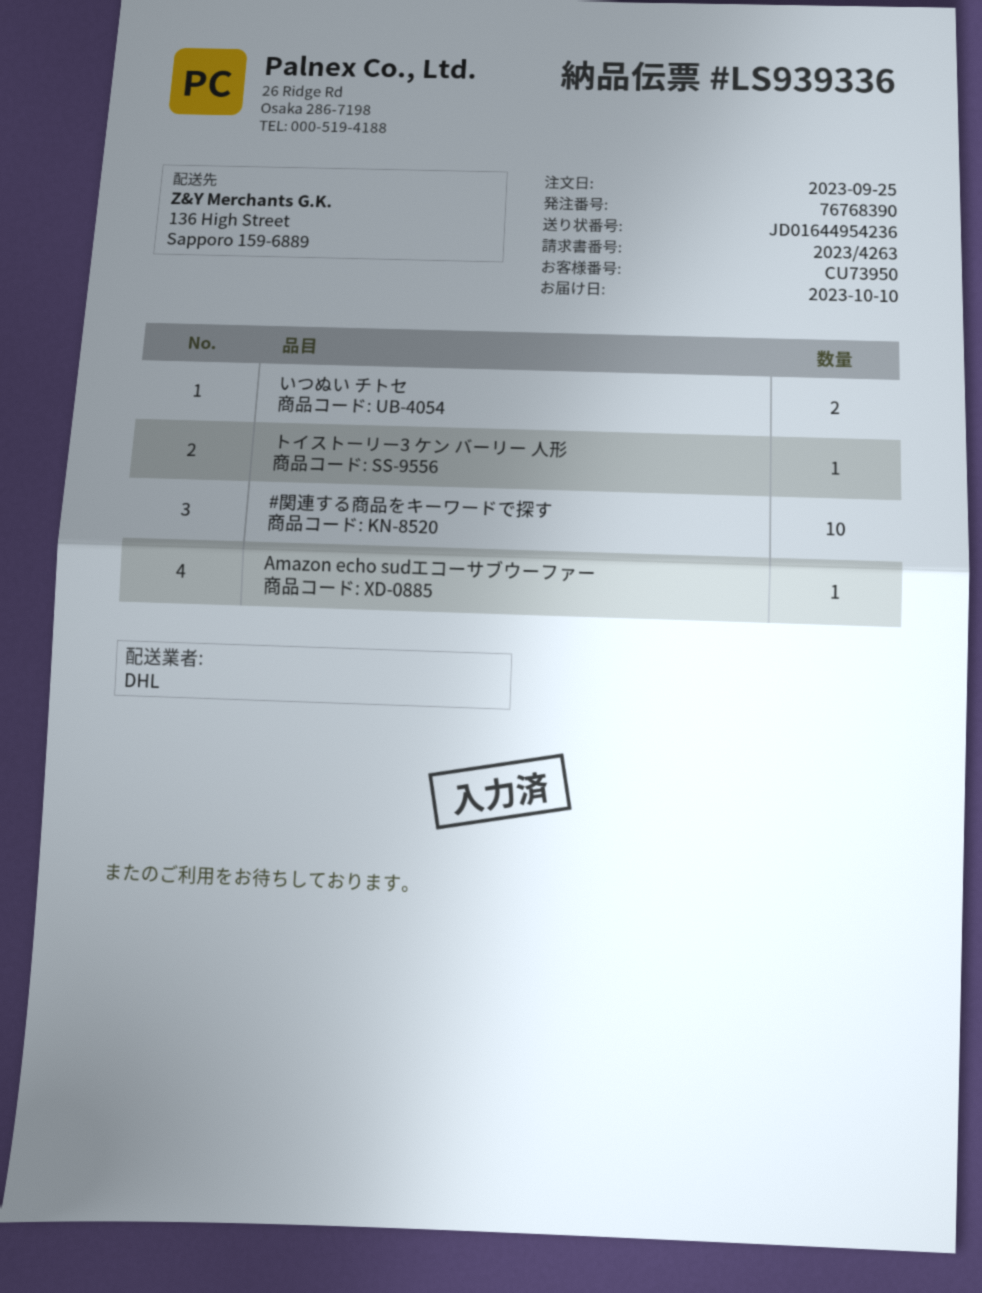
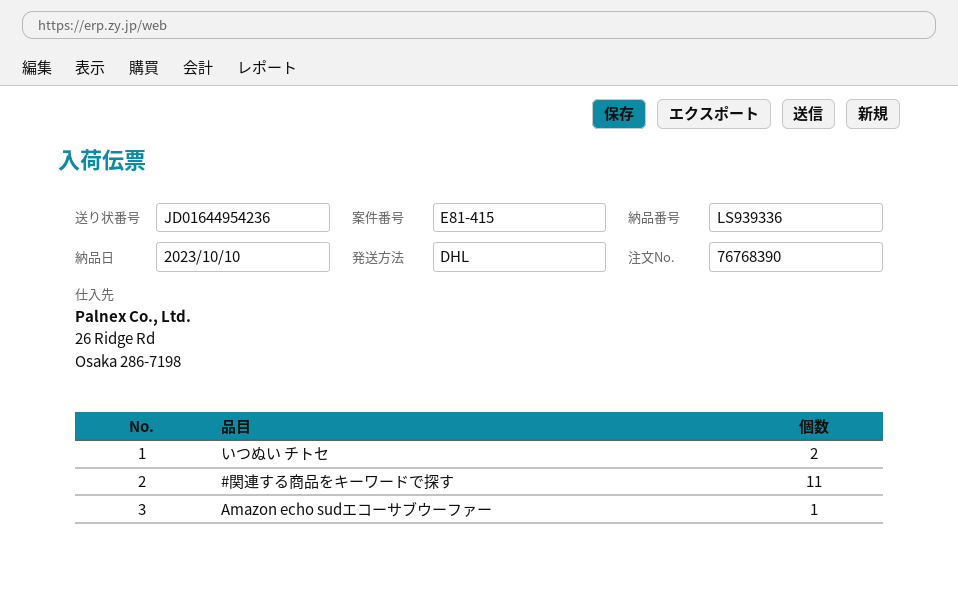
トイストーリー3 ケン バーリー 人形: 1 -> none
#関連する商品をキーワードで探す: 10 -> 11

